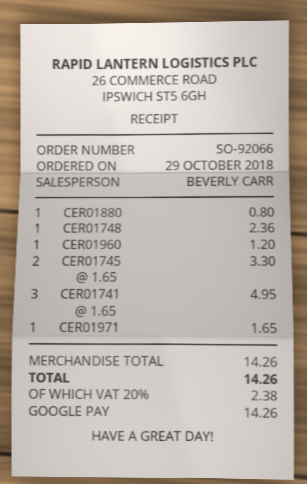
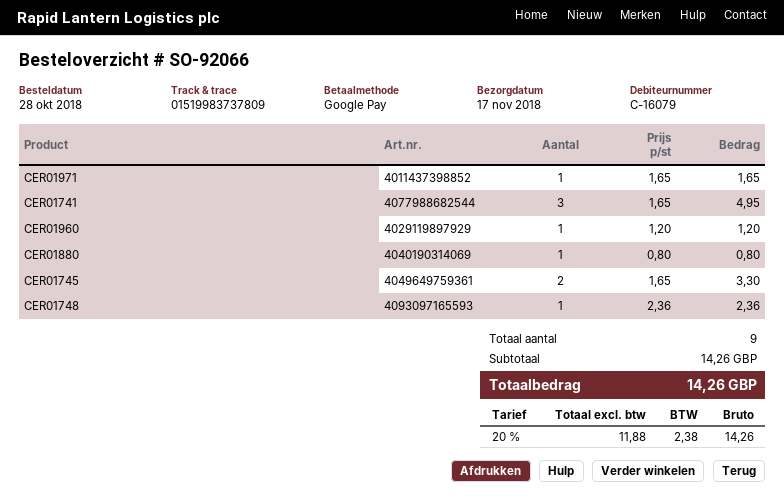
order date: 2018-10-29 -> 2018-10-28

